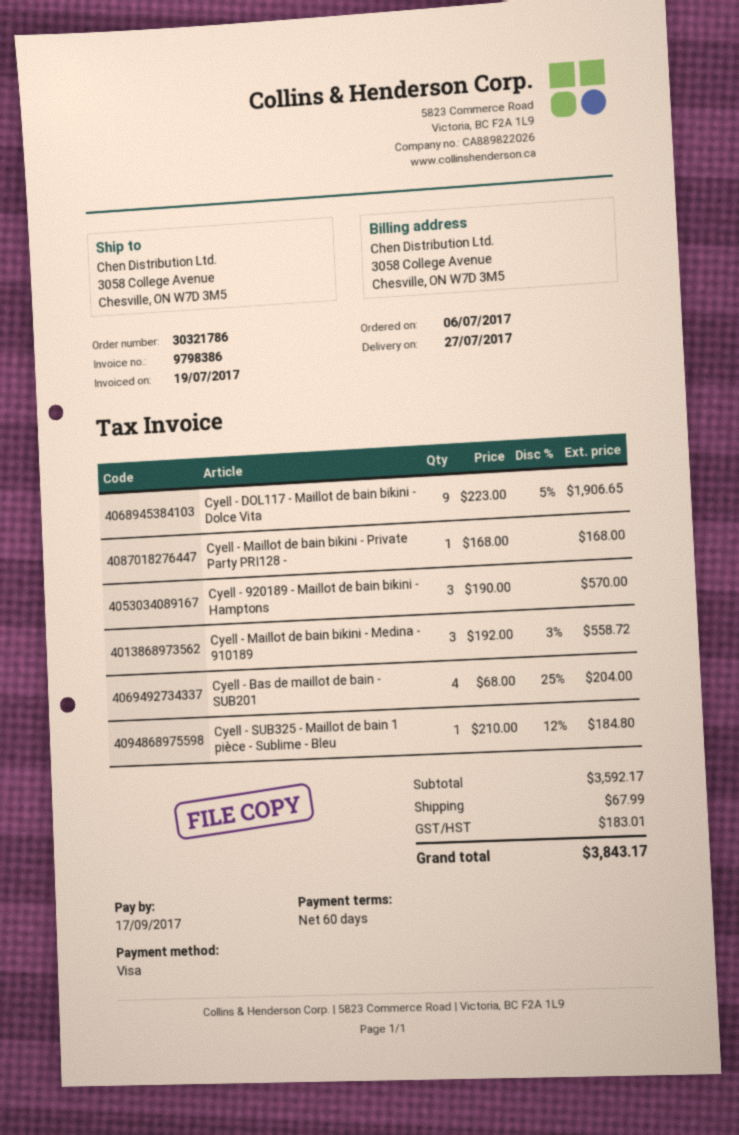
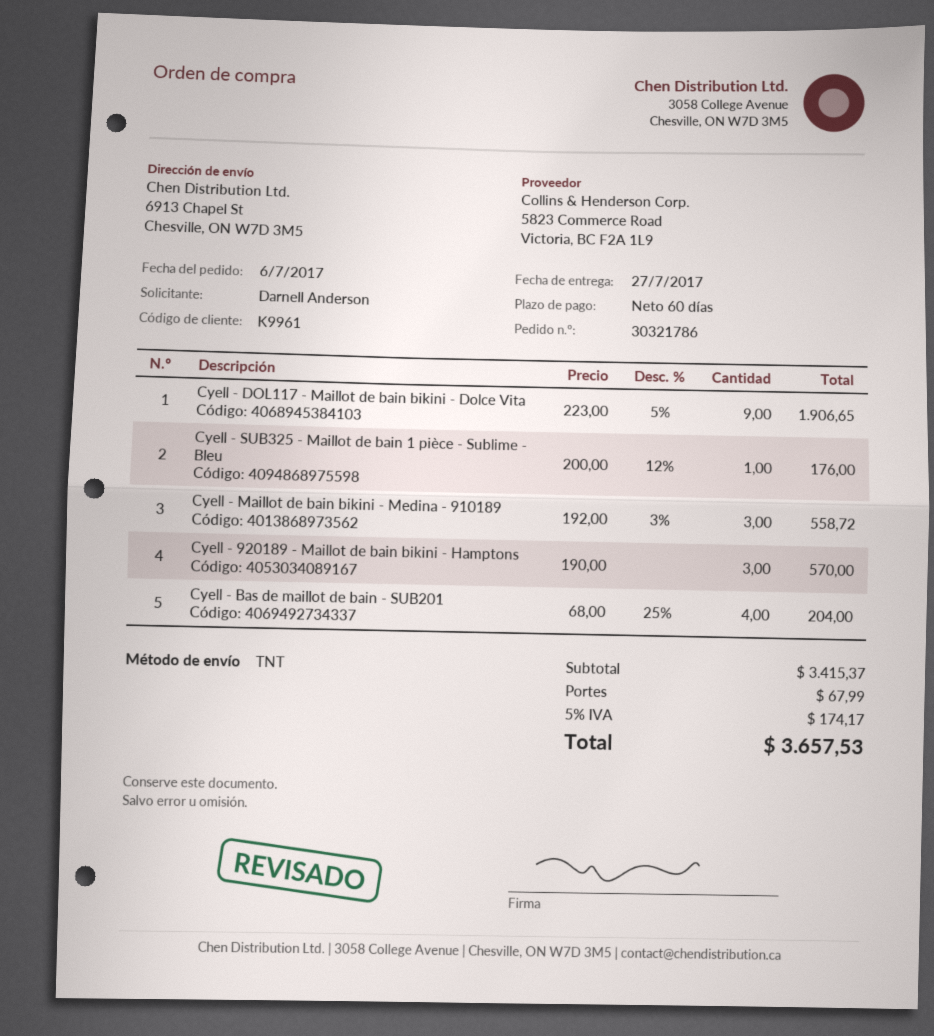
ship to: 3058 College Avenue, Chesville, ON W7D 3M5 -> 6913 Chapel St, Chesville, ON W7D 3M5
Cyell - Maillot de bain bikini - Private Party PRI128 -: 1 x 168.00 = 168.00 -> none
Cyell - SUB325 - Maillot de bain 1 pièce - Sublime - Bleu: 1 x 210.00 - 12% = 184.80 -> 1 x 200.00 - 12% = 176.00
subtotal: 3592.17 -> 3415.37
tax: 183.01 -> 174.17
total: 3843.17 -> 3657.53

